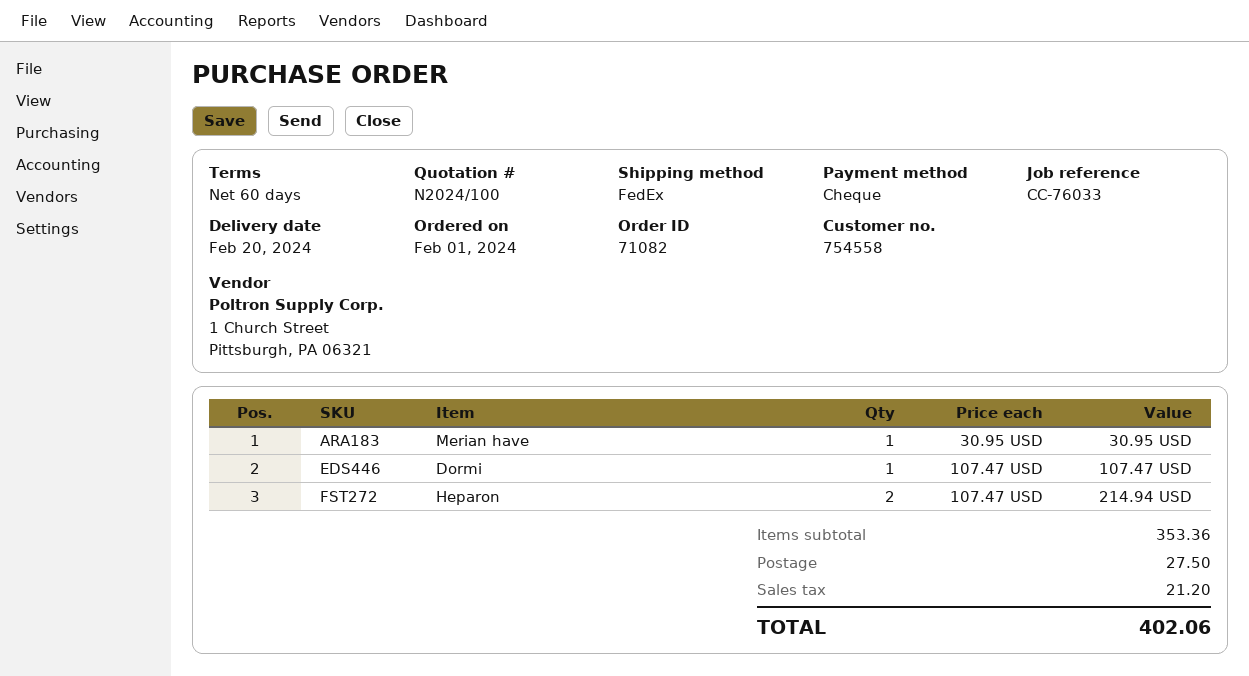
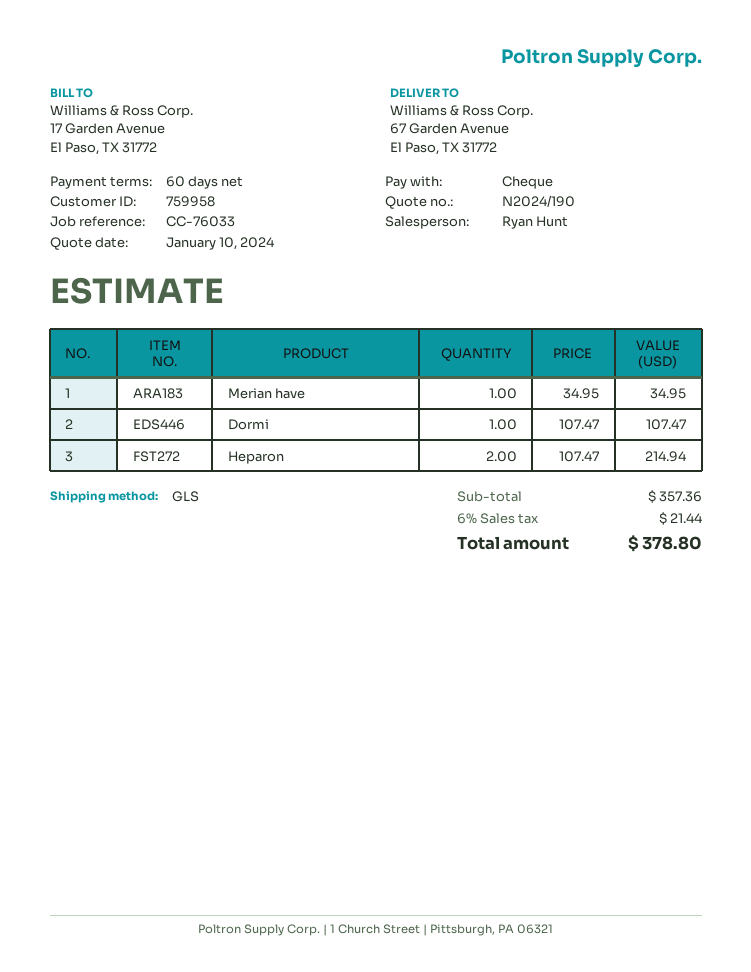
quote number: N2024/100 -> N2024/190
customer number: 754558 -> 759958
shipping method: FedEx -> GLS
Merian have: 1 x 30.95 = 30.95 -> 1 x 34.95 = 34.95
subtotal: 353.36 -> 357.36
shipping: 27.50 -> none
tax: 21.20 -> 21.44
total: 402.06 -> 378.80

